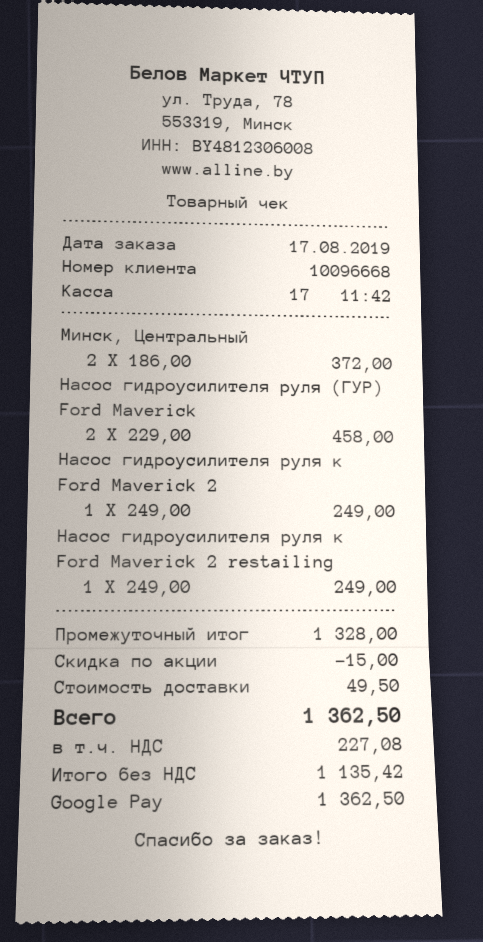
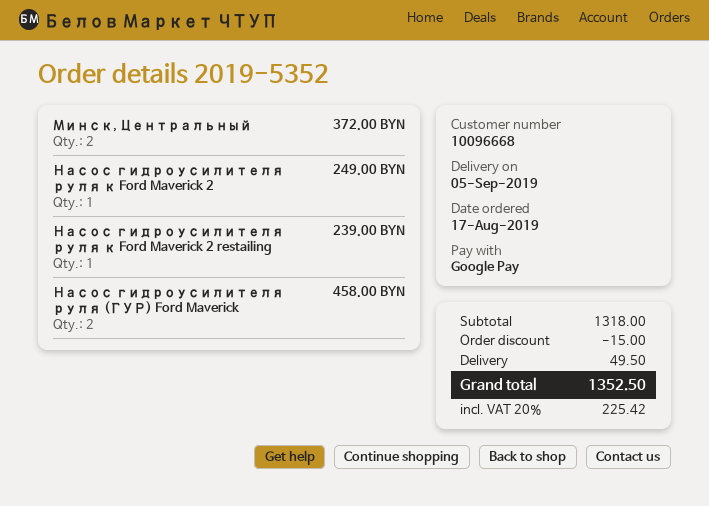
Насос гидроусилителя руля к Ford Maverick 2 restailing: 1 for 249.00 -> 1 for 239.00
subtotal: 1328.00 -> 1318.00
tax: 227.08 -> 225.42
total: 1362.50 -> 1352.50

